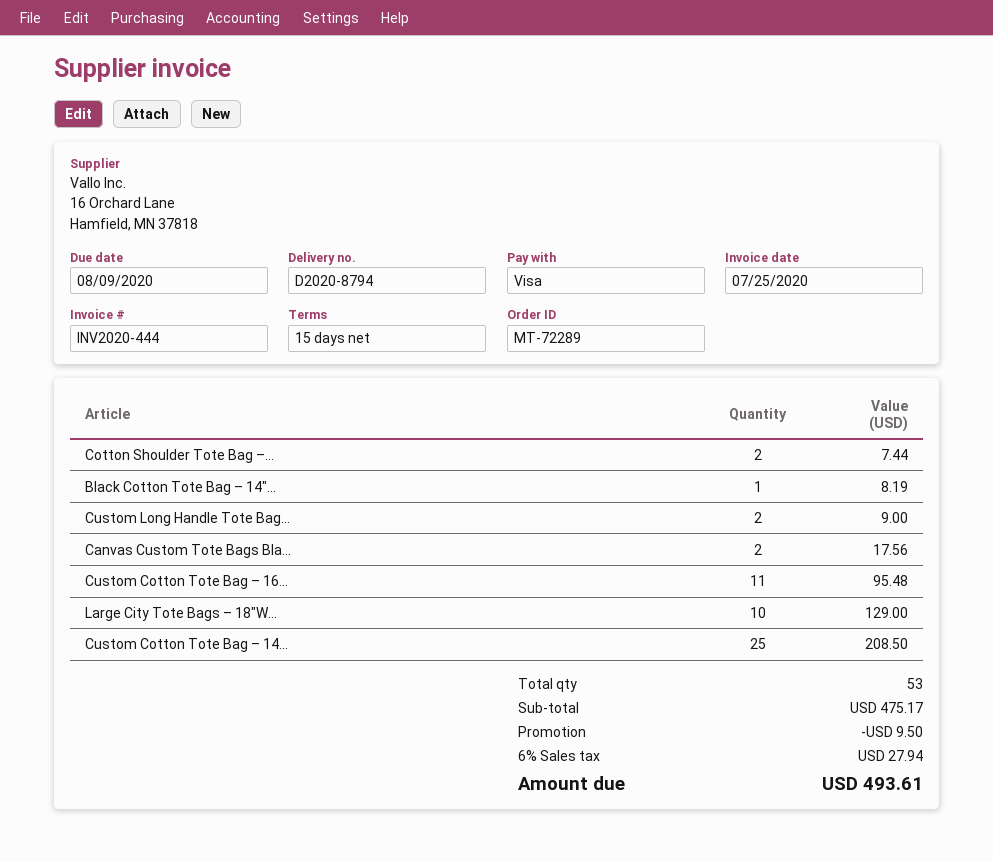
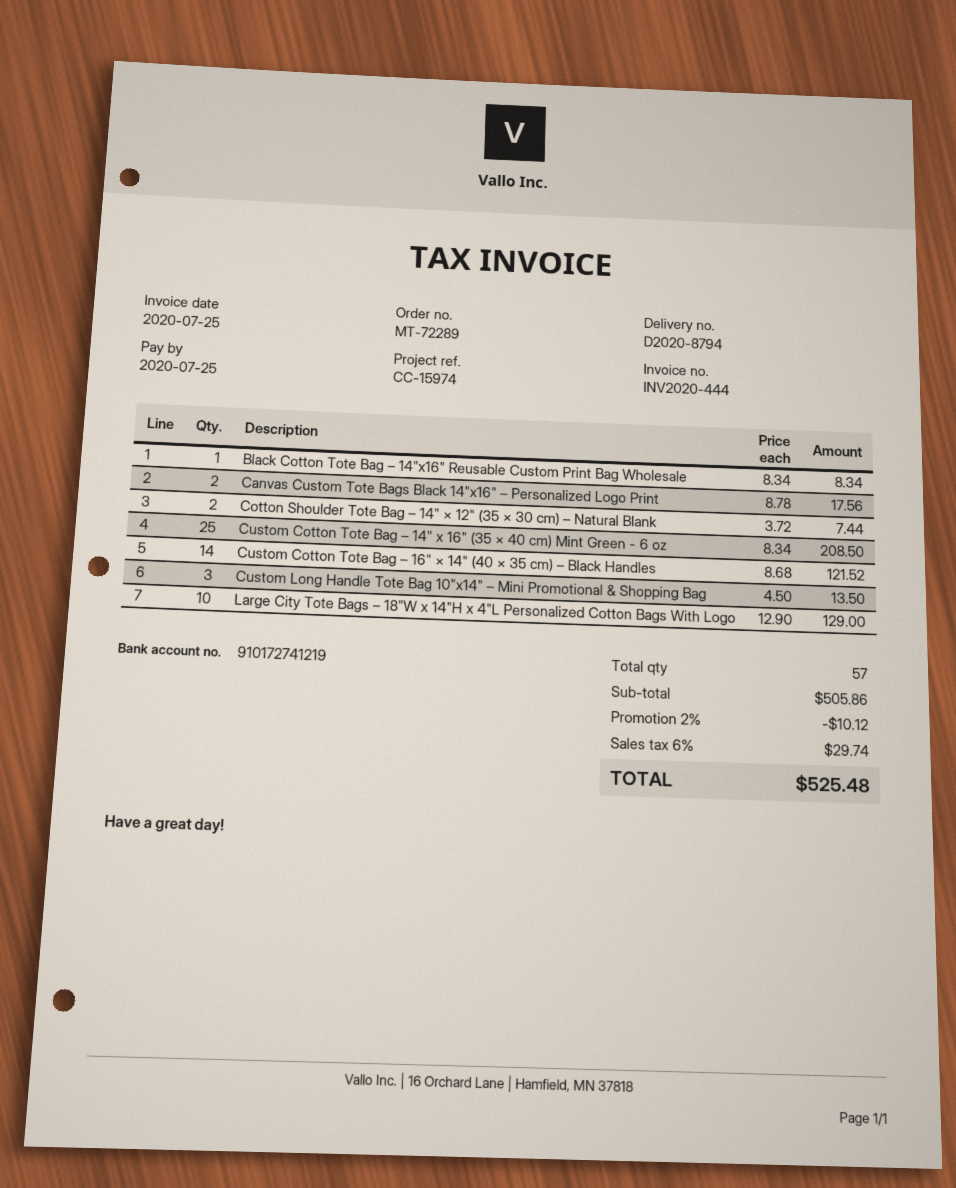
due date: 2020-08-09 -> 2020-07-25
Black Cotton Tote Bag – 14"...: 1 for 8.19 -> 1 for 8.34
Custom Long Handle Tote Bag...: 2 for 9.00 -> 3 for 13.50
Custom Cotton Tote Bag – 16...: 11 for 95.48 -> 14 for 121.52
total quantity: 53 -> 57
subtotal: 475.17 -> 505.86
discount: 9.50 -> 10.12
tax: 6% = 27.94 -> 6% = 29.74
total: 493.61 -> 525.48

